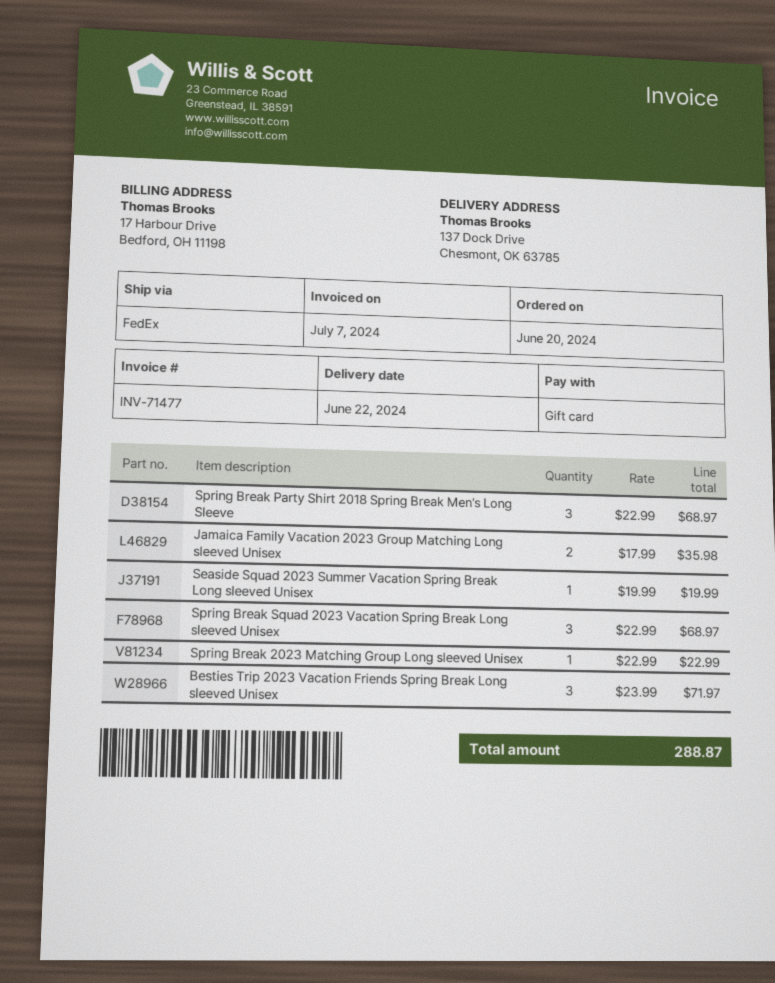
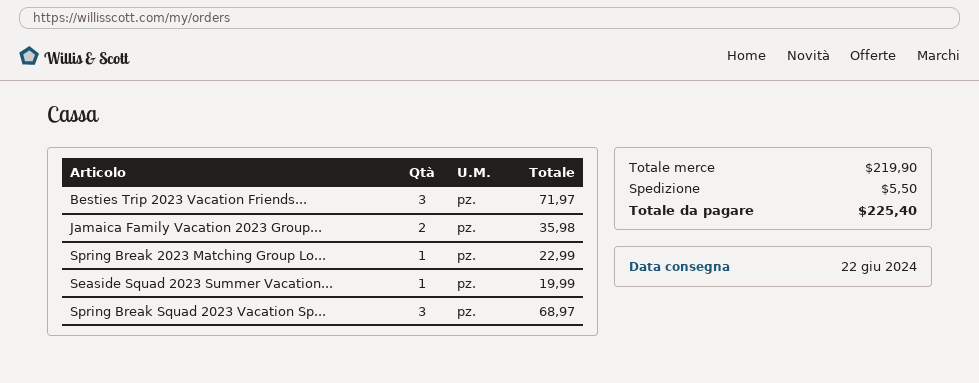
Spring Break Party Shirt 2018 Spring Break Men's Long Sleeve: 3 for 68.97 -> none
shipping: none -> 5.50
total: 288.87 -> 225.40

